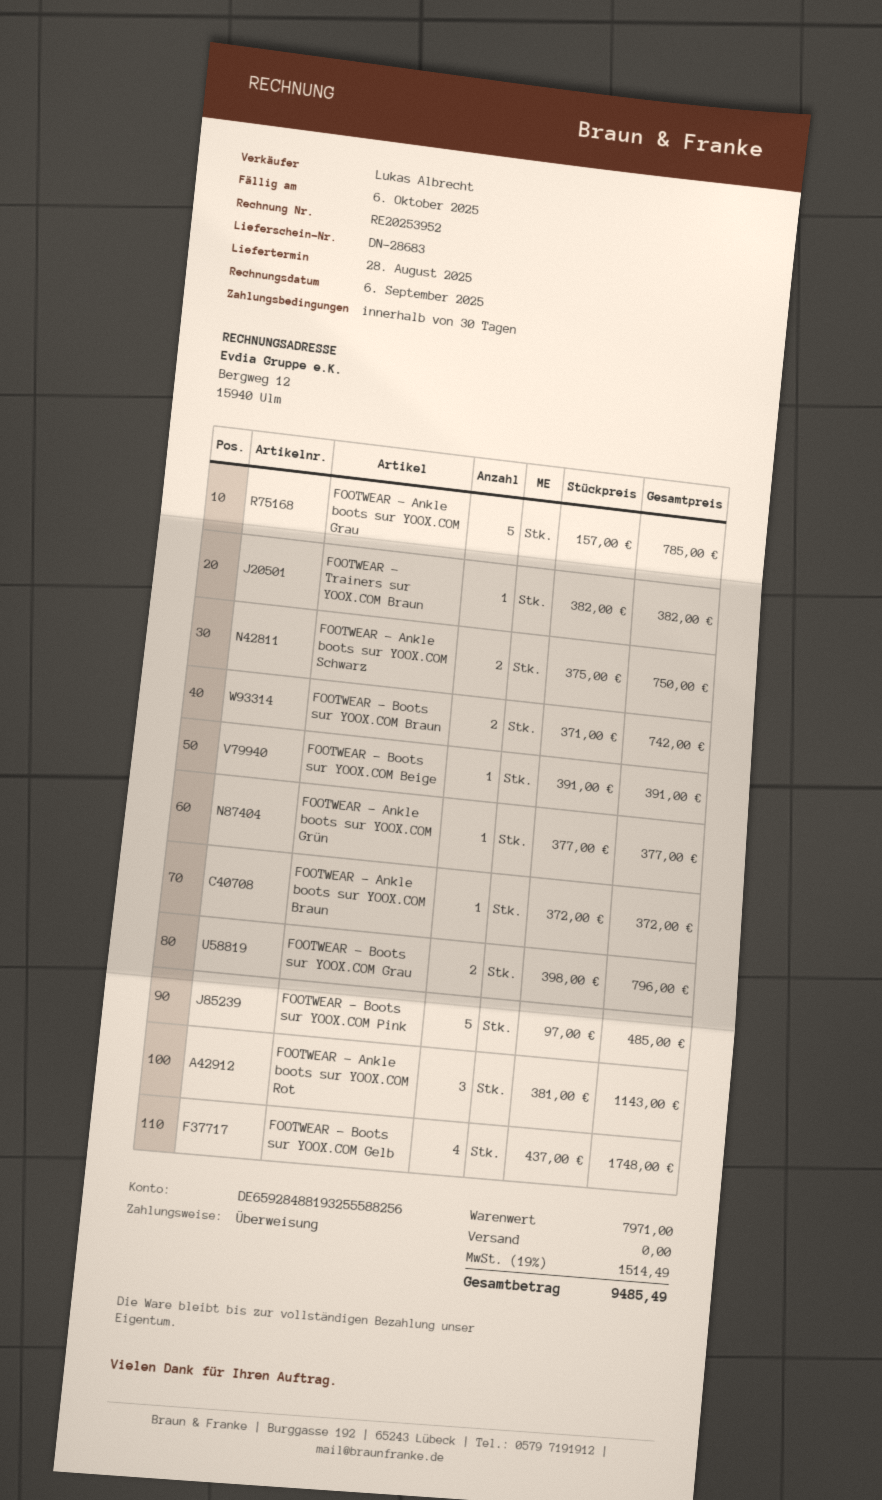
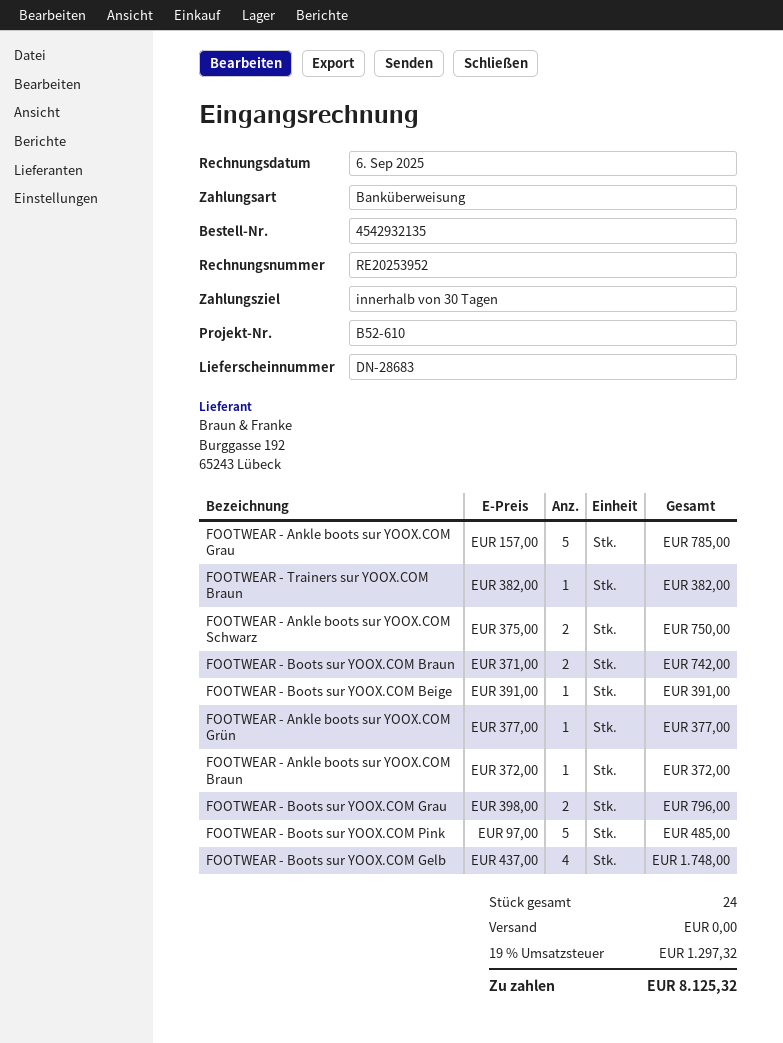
FOOTWEAR - Ankle boots sur YOOX.COM Rot: 3 x 381.00 = 1143.00 -> none
tax: 19% = 1514.49 -> 19% = 1297.32
total: 9485.49 -> 8125.32

